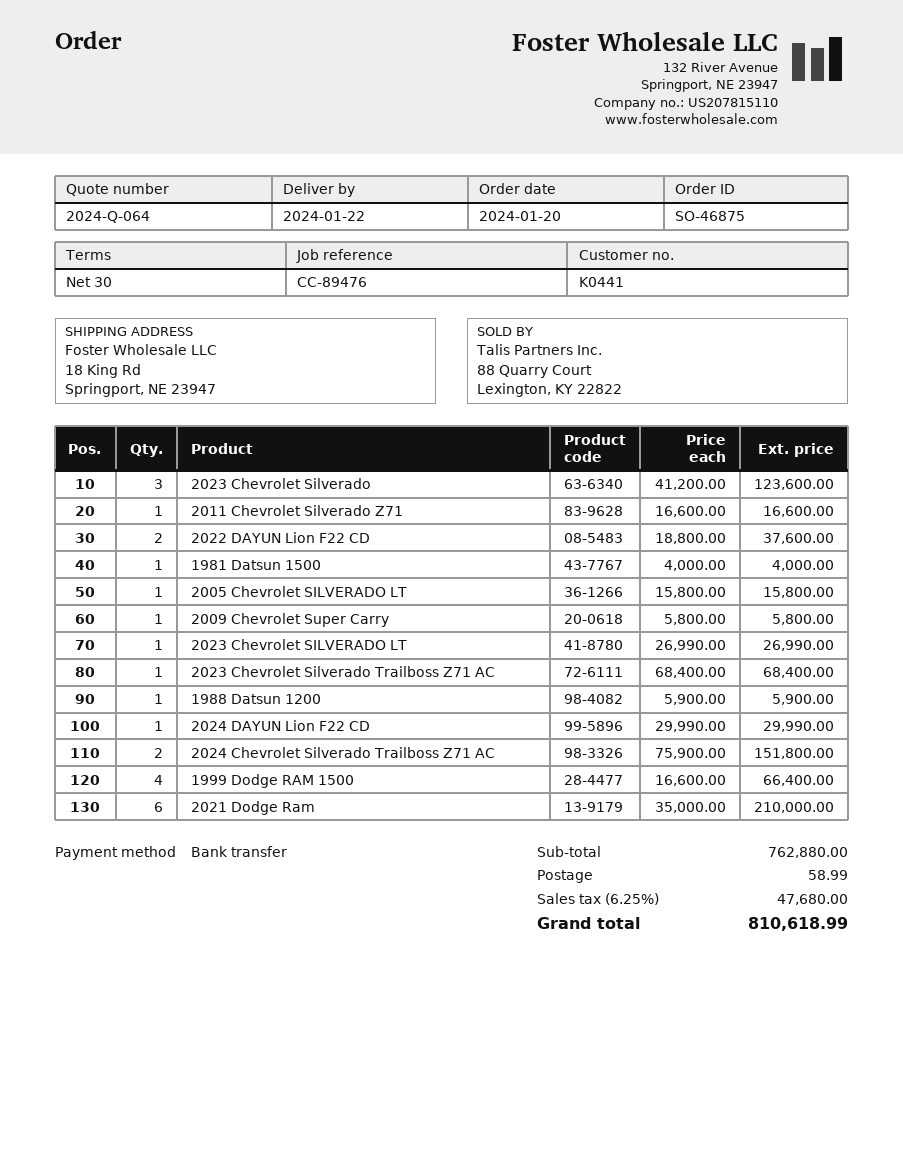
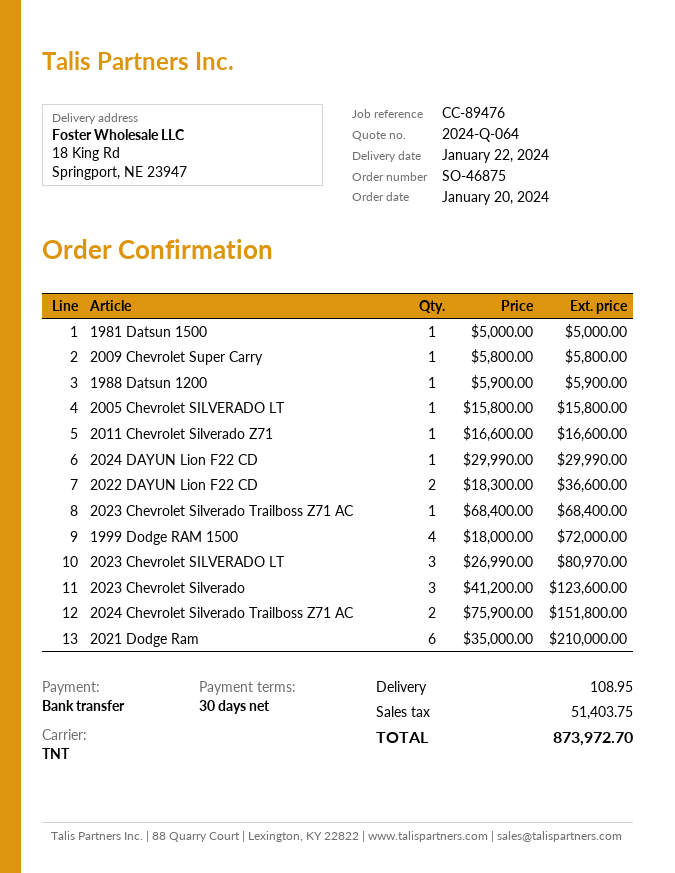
2022 DAYUN Lion F22 CD: 2 x 18800.00 = 37600.00 -> 2 x 18300.00 = 36600.00
1981 Datsun 1500: 1 x 4000.00 = 4000.00 -> 1 x 5000.00 = 5000.00
2023 Chevrolet SILVERADO LT: 1 x 26990.00 = 26990.00 -> 3 x 26990.00 = 80970.00
1999 Dodge RAM 1500: 4 x 16600.00 = 66400.00 -> 4 x 18000.00 = 72000.00
shipping: 58.99 -> 108.95
tax: 47680.00 -> 51403.75
total: 810618.99 -> 873972.70

